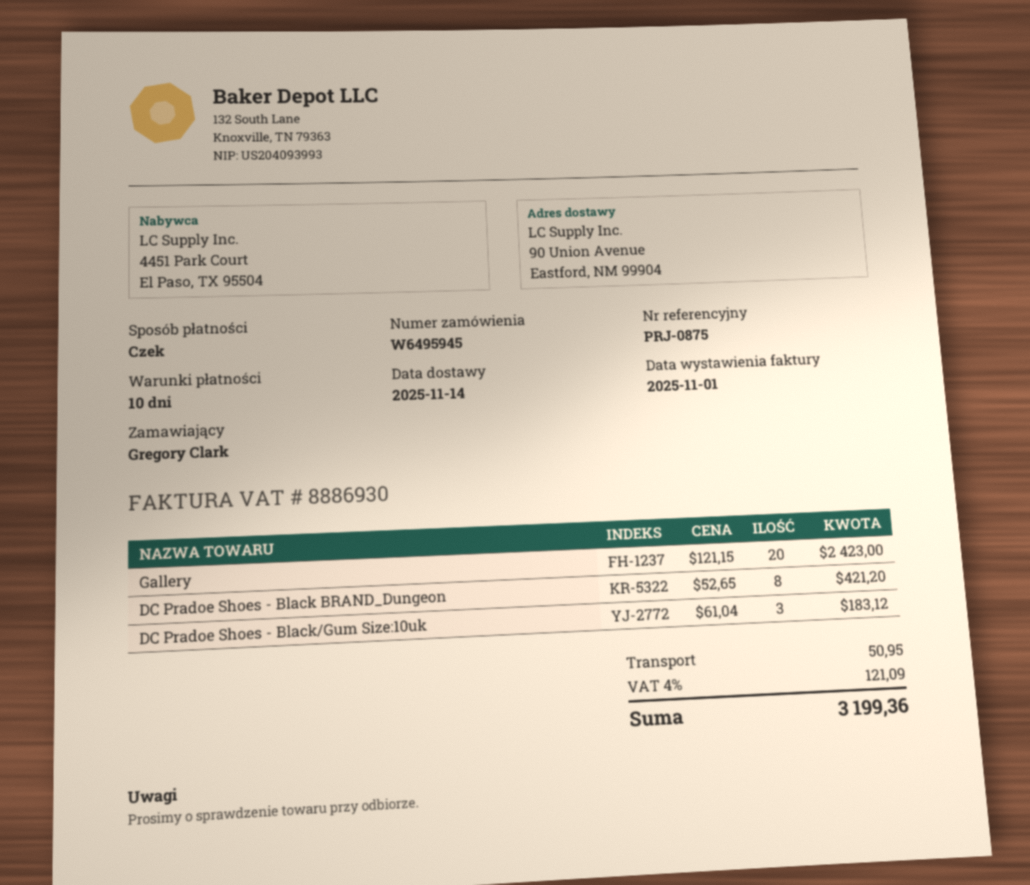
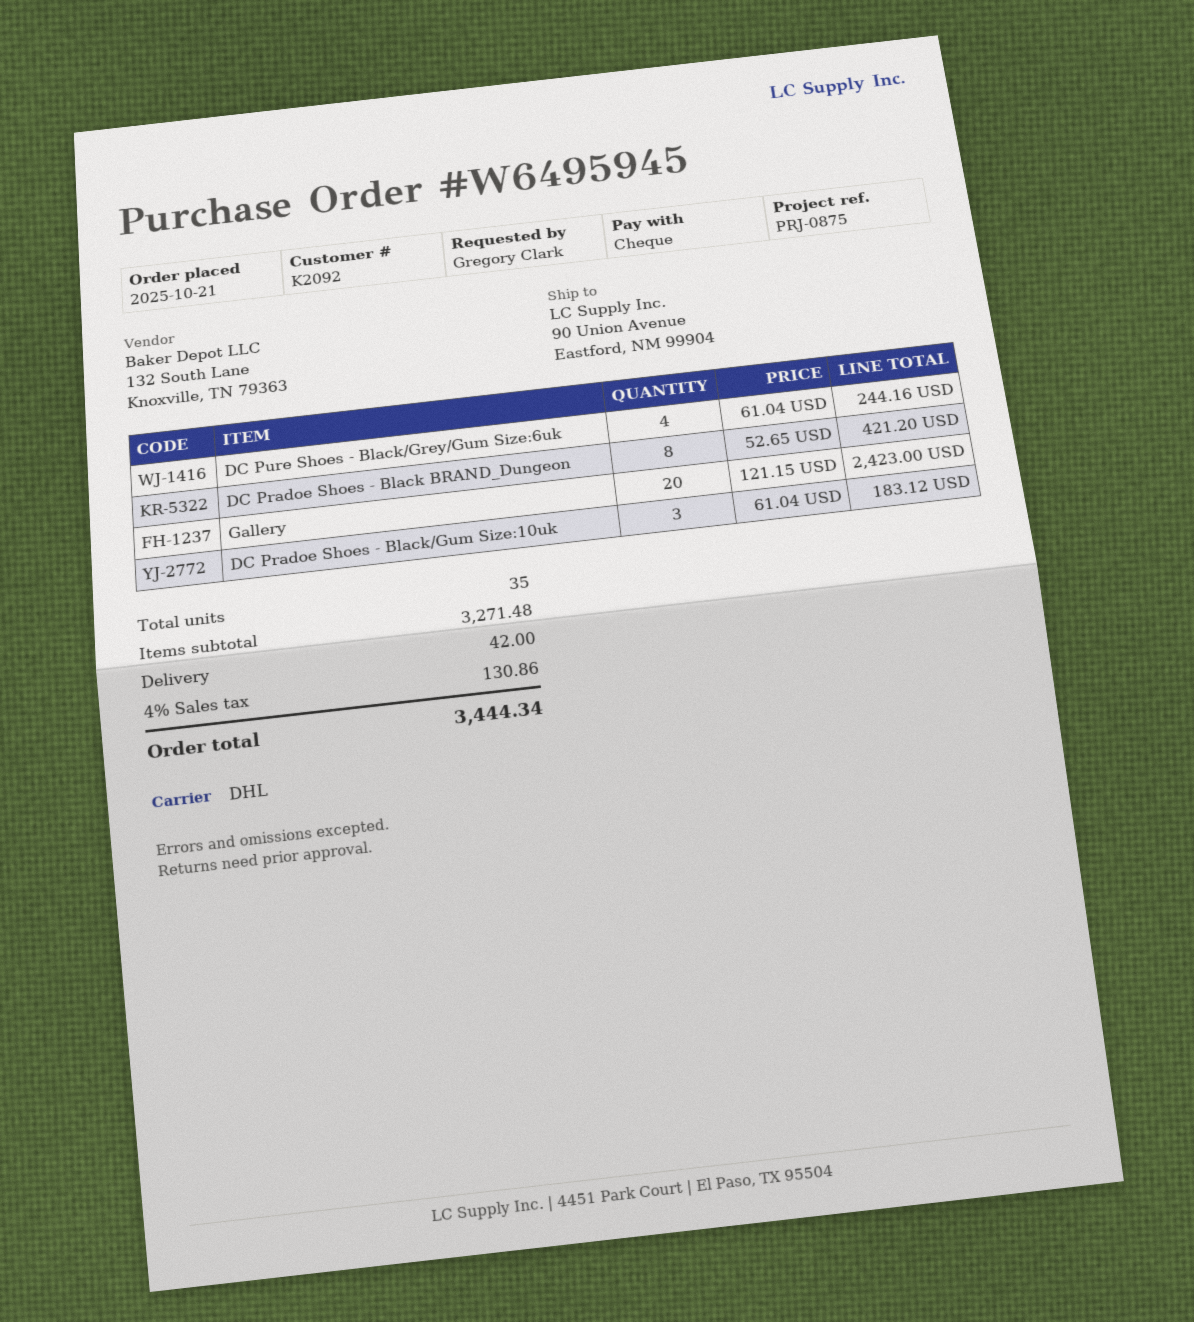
DC Pure Shoes - Black/Grey/Gum Size:6uk: none -> 4 x 61.04 = 244.16
shipping: 50.95 -> 42.00
tax: 4% = 121.09 -> 4% = 130.86
total: 3199.36 -> 3444.34

